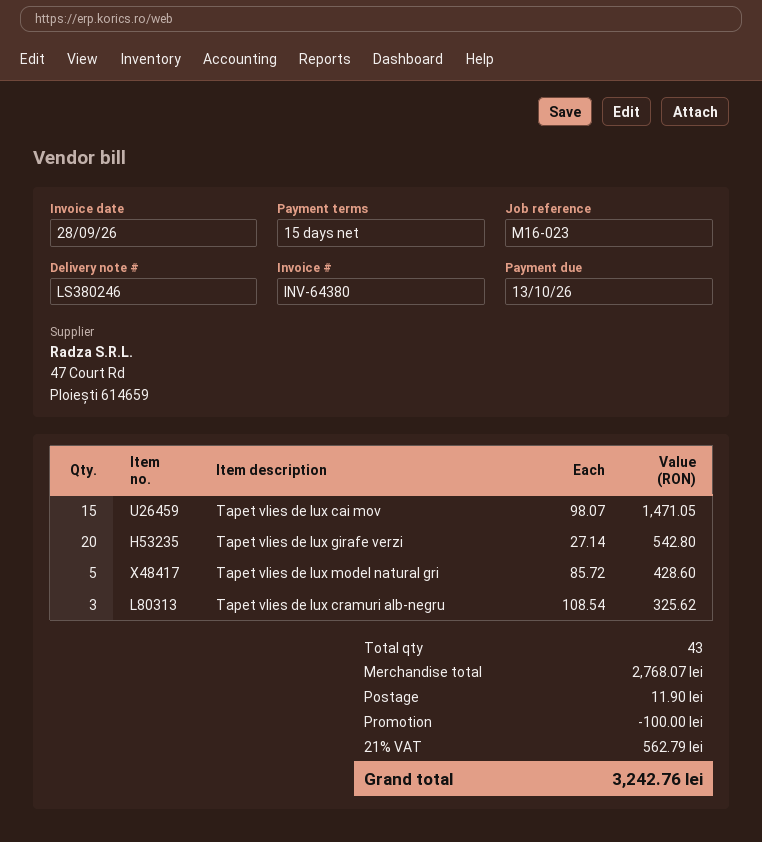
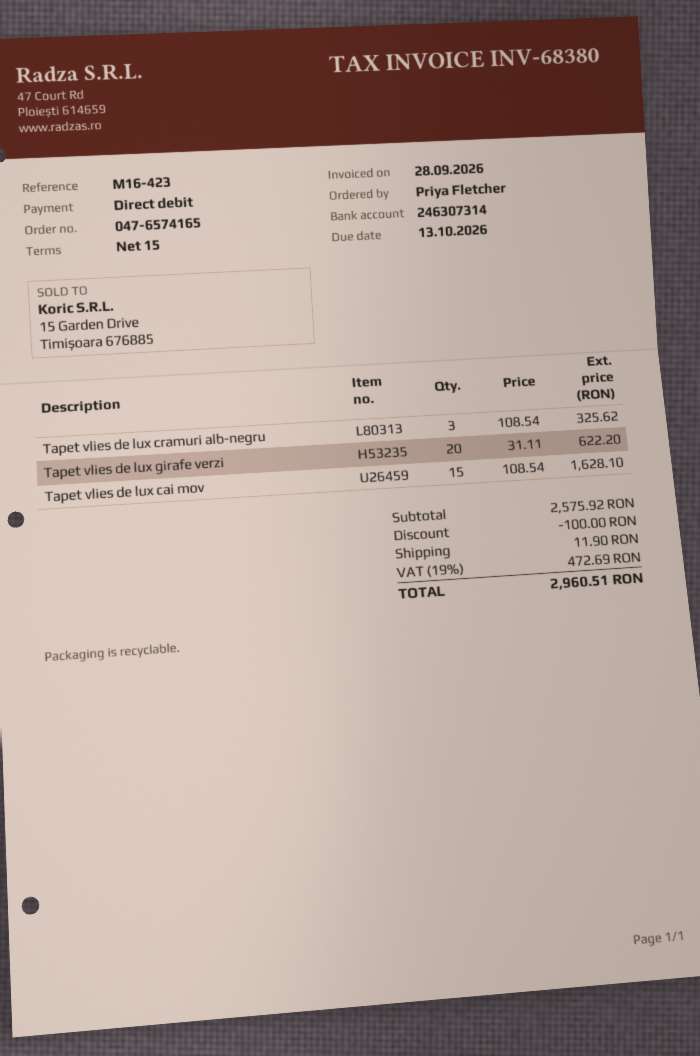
invoice number: INV-64380 -> INV-68380
reference: M16-023 -> M16-423
Tapet vlies de lux cai mov: 15 x 98.07 = 1471.05 -> 15 x 108.54 = 1628.10
Tapet vlies de lux girafe verzi: 20 x 27.14 = 542.80 -> 20 x 31.11 = 622.20
Tapet vlies de lux model natural gri: 5 x 85.72 = 428.60 -> none
subtotal: 2768.07 -> 2575.92
tax: 21% = 562.79 -> 19% = 472.69
total: 3242.76 -> 2960.51

